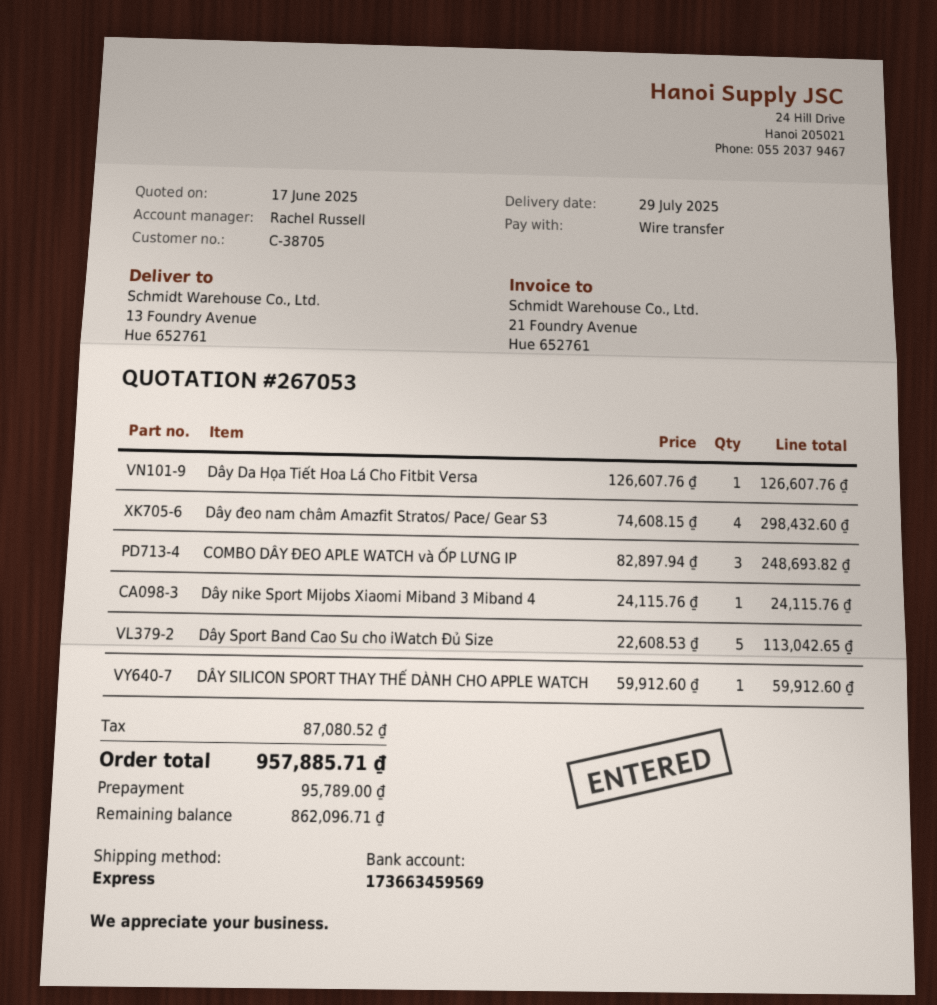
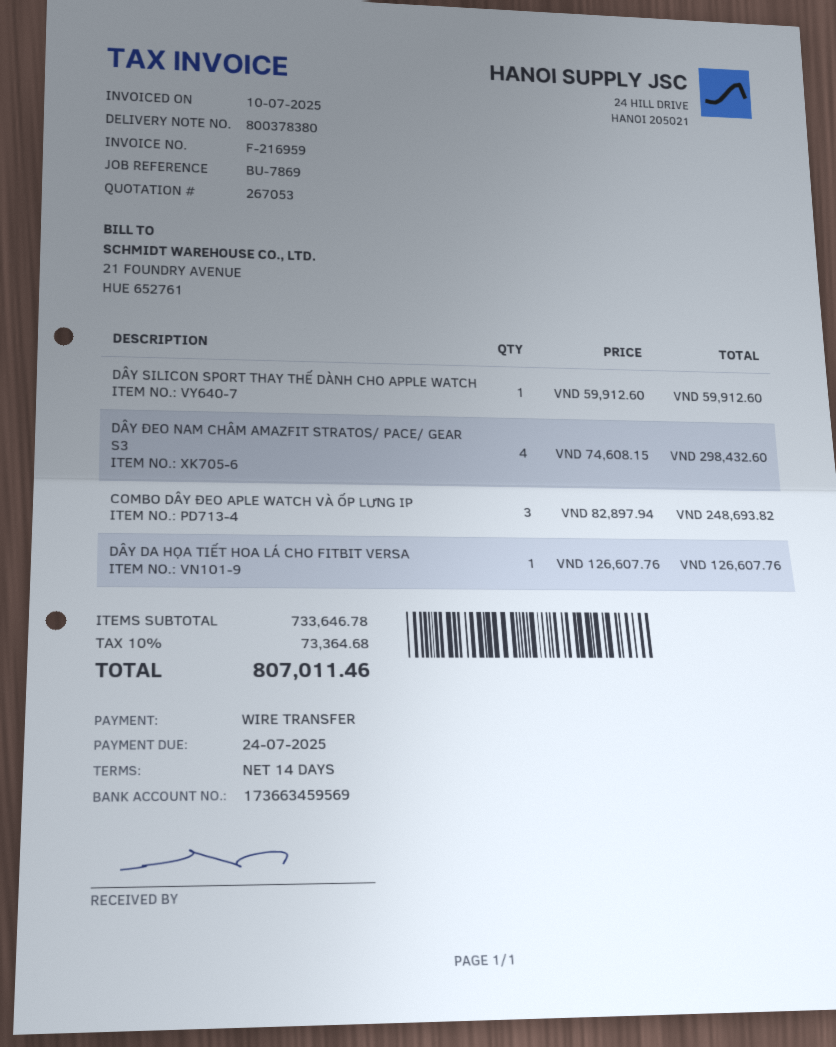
Dây nike Sport Mijobs Xiaomi Miband 3 Miband 4: 1 x 24115.76 = 24115.76 -> none
Dây Sport Band Cao Su cho iWatch Đủ Size: 5 x 22608.53 = 113042.65 -> none
tax: 87080.52 -> 73364.68
total: 957885.71 -> 807011.46

